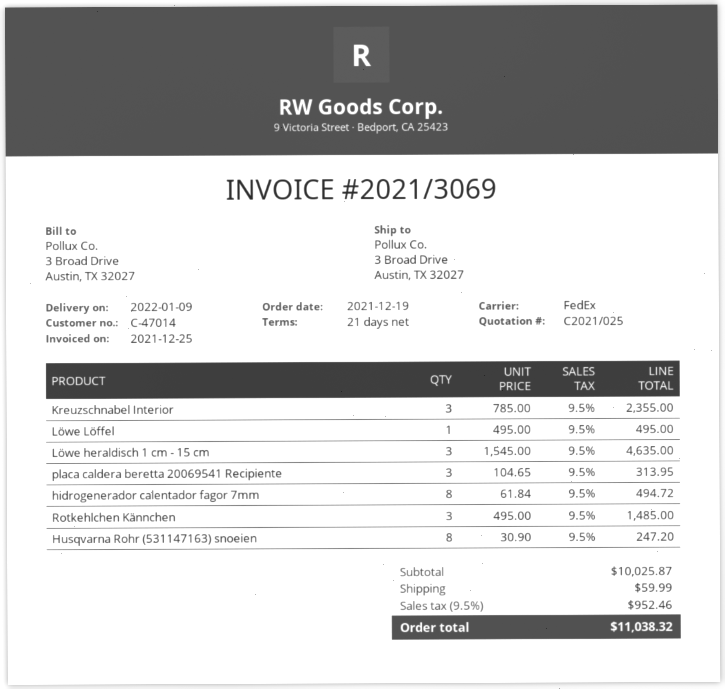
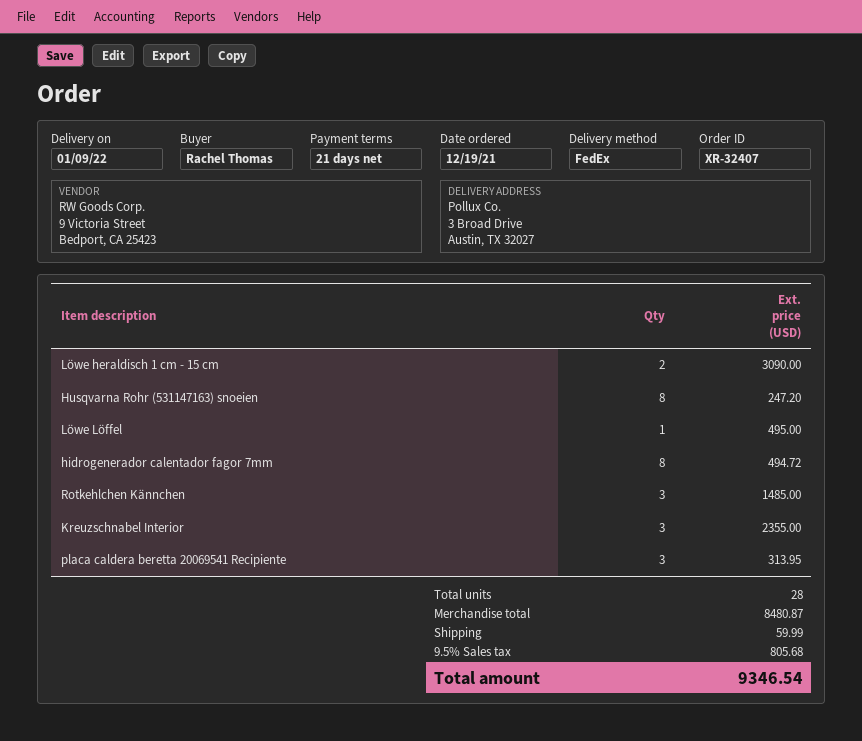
Löwe heraldisch 1 cm - 15 cm: 3 for 4635.00 -> 2 for 3090.00
subtotal: 10025.87 -> 8480.87
tax: 9.5% = 952.46 -> 9.5% = 805.68
total: 11038.32 -> 9346.54

